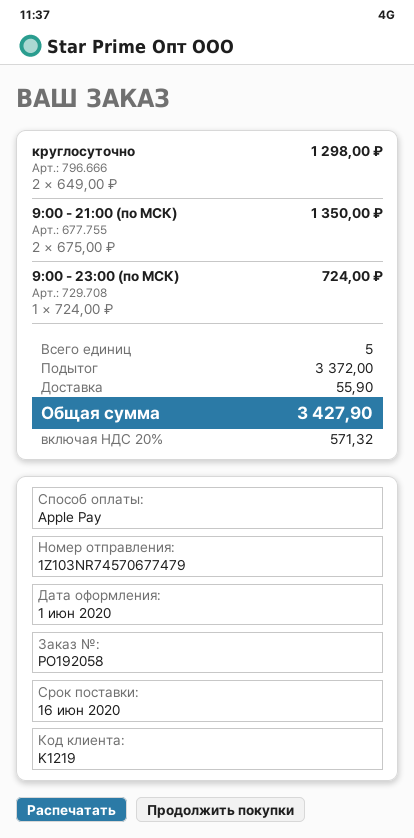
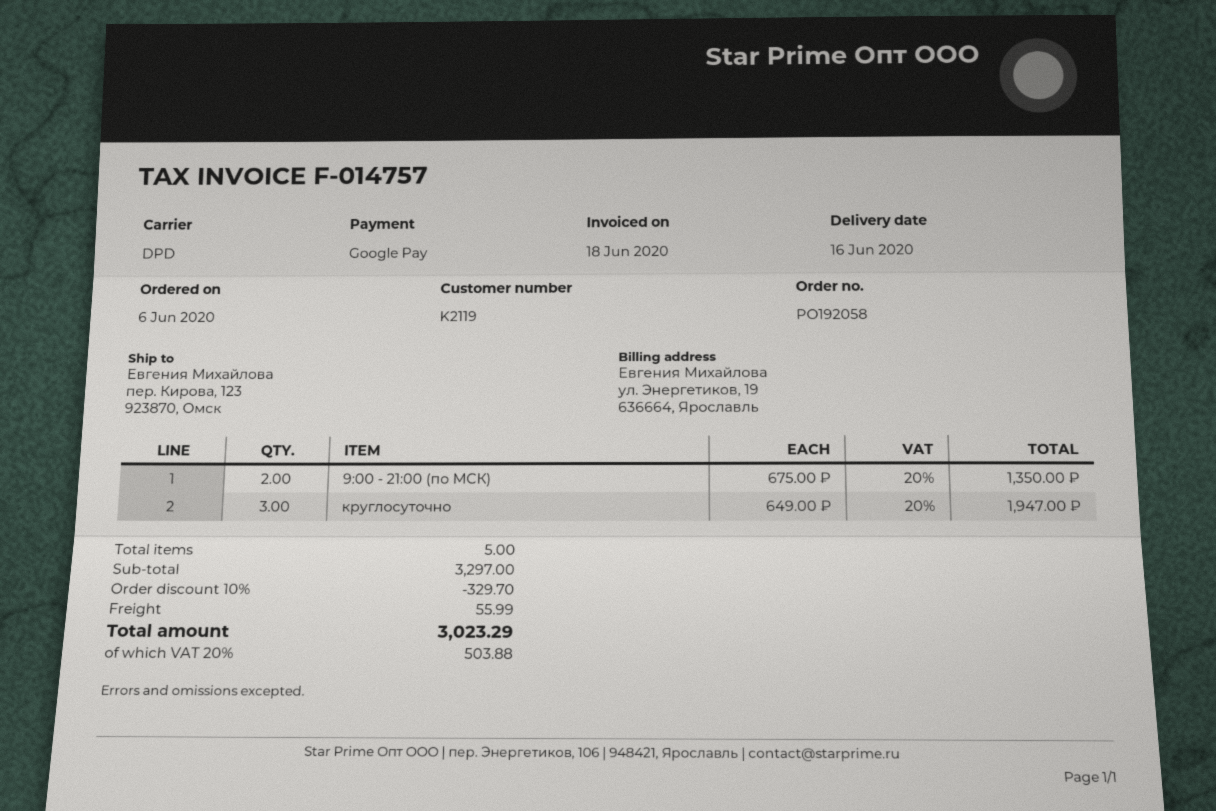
order date: 2020-06-01 -> 2020-06-06
customer number: K1219 -> K2119
payment method: Apple Pay -> Google Pay
круглосуточно: 2 x 649.00 = 1298.00 -> 3 x 649.00 = 1947.00
9:00 - 23:00 (по МСК): 1 x 724.00 = 724.00 -> none
subtotal: 3372.00 -> 3297.00
discount: none -> 10% = 329.70
shipping: 55.90 -> 55.99
tax: 20% = 571.32 -> 20% = 503.88
total: 3427.90 -> 3023.29

